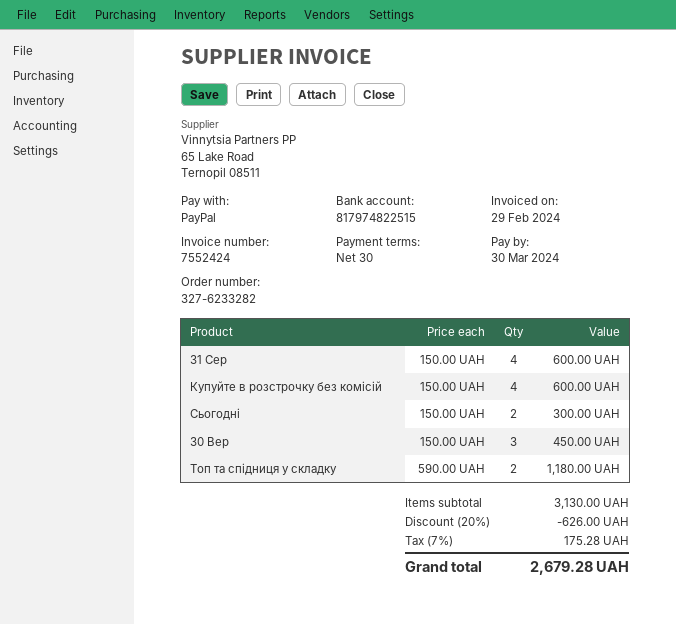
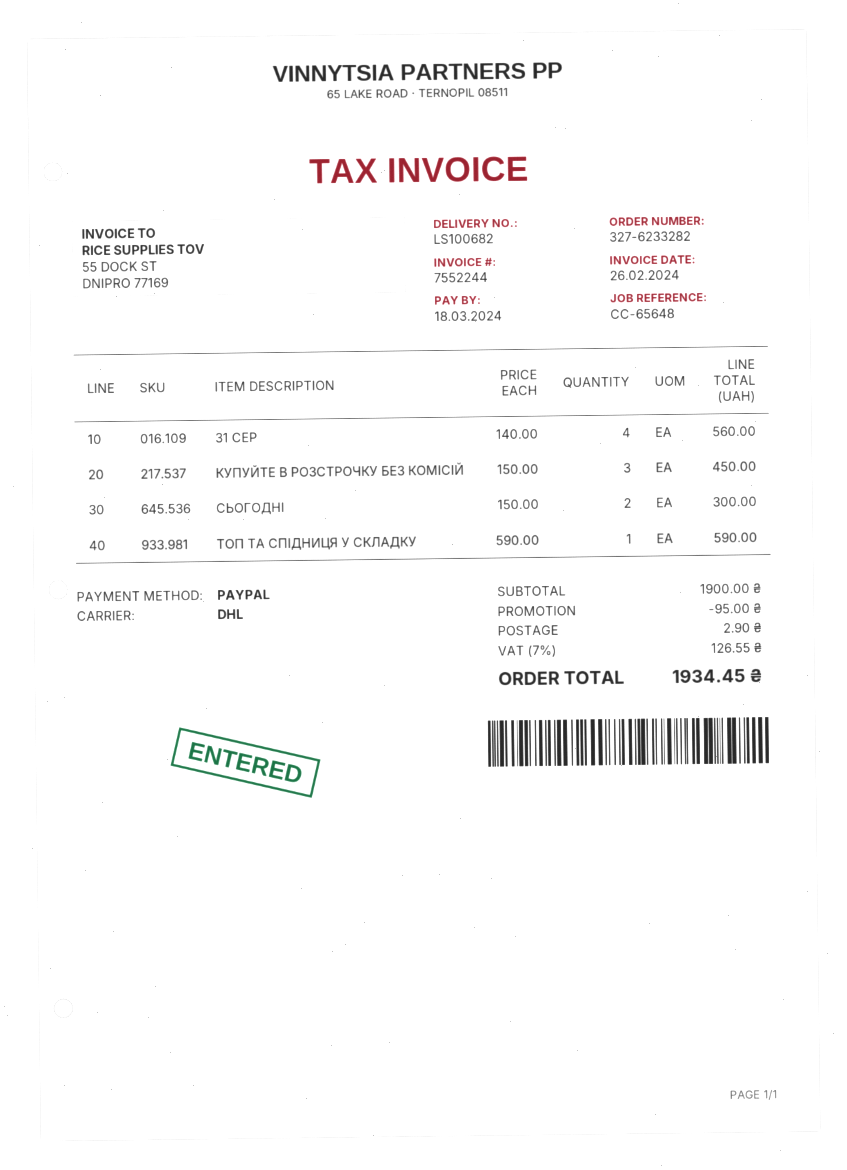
invoice number: 7552424 -> 7552244
invoice date: 2024-02-29 -> 2024-02-26
due date: 2024-03-30 -> 2024-03-18
31 Сер: 4 x 150.00 = 600.00 -> 4 x 140.00 = 560.00
Купуйте в розстрочку без комісій: 4 x 150.00 = 600.00 -> 3 x 150.00 = 450.00
30 Вер: 3 x 150.00 = 450.00 -> none
Топ та спідниця у складку: 2 x 590.00 = 1180.00 -> 1 x 590.00 = 590.00
subtotal: 3130.00 -> 1900.00
discount: 626.00 -> 95.00
shipping: none -> 2.90
tax: 7% = 175.28 -> 7% = 126.55
total: 2679.28 -> 1934.45

